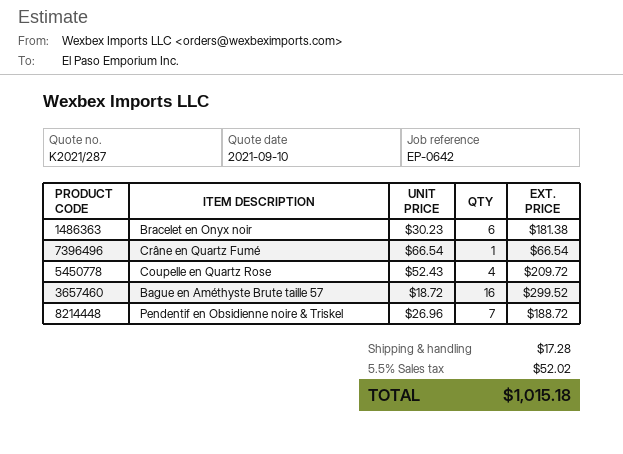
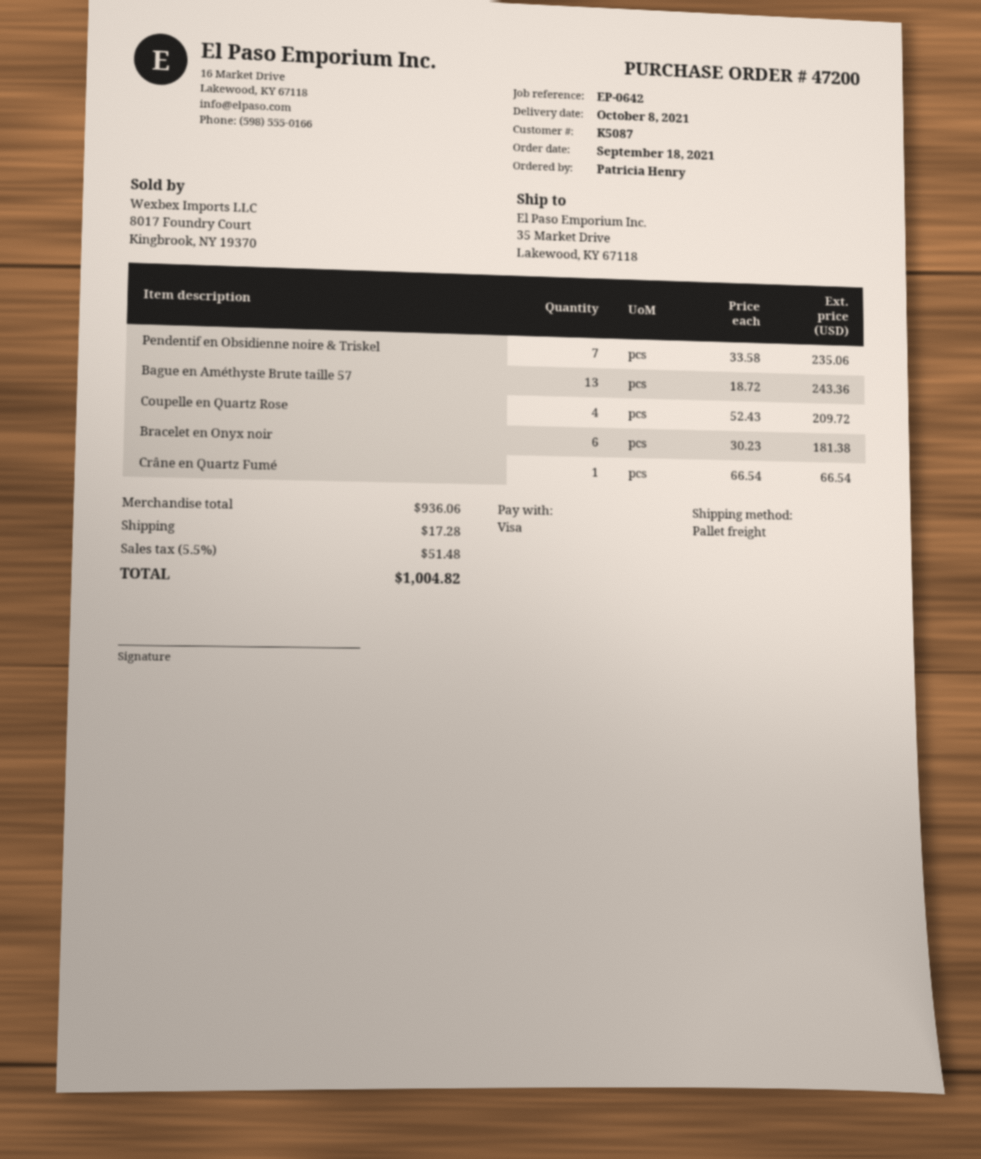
Bague en Améthyste Brute taille 57: 16 x 18.72 = 299.52 -> 13 x 18.72 = 243.36
Pendentif en Obsidienne noire & Triskel: 7 x 26.96 = 188.72 -> 7 x 33.58 = 235.06
tax: 5.5% = 52.02 -> 5.5% = 51.48
total: 1015.18 -> 1004.82

